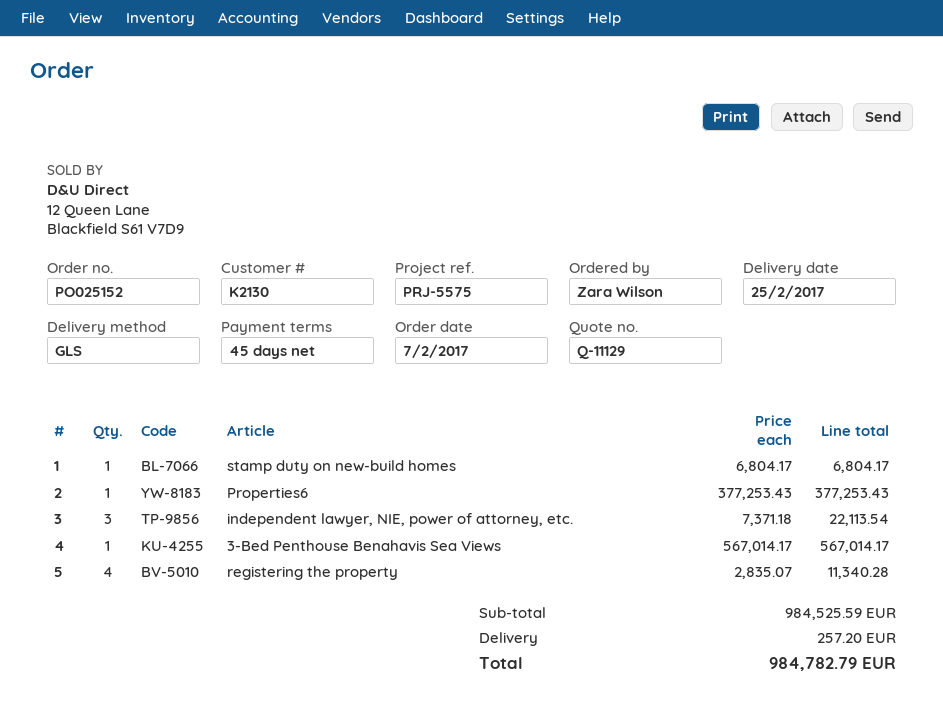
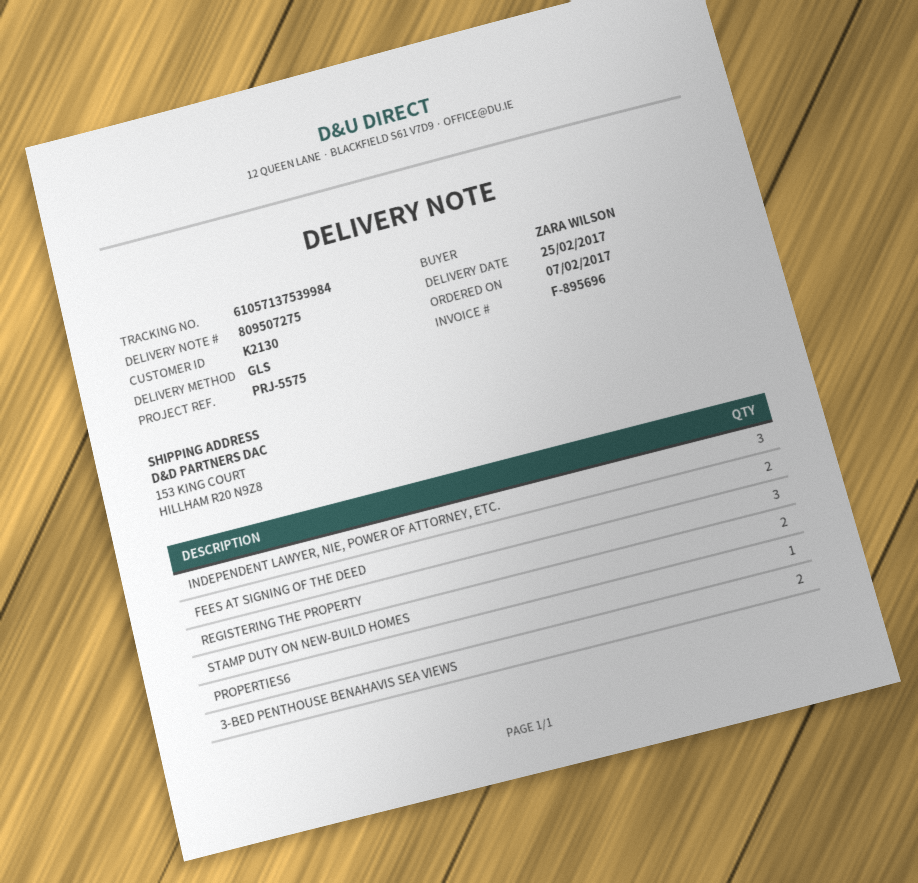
stamp duty on new-build homes: 1 -> 2
3-Bed Penthouse Benahavis Sea Views: 1 -> 2
registering the property: 4 -> 3
FEES AT SIGNING OF THE DEED: none -> 2

